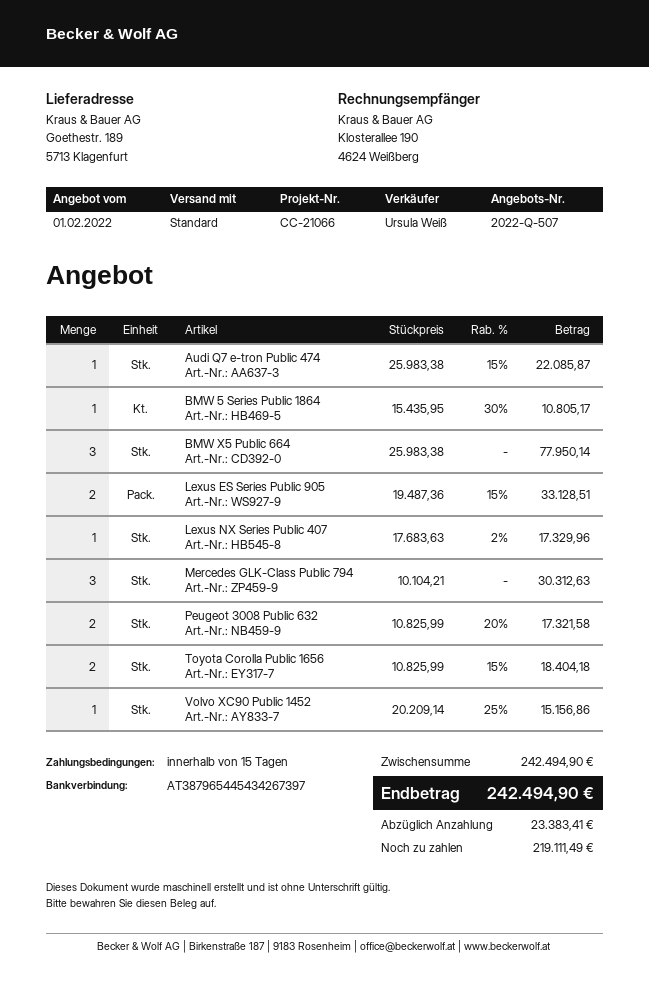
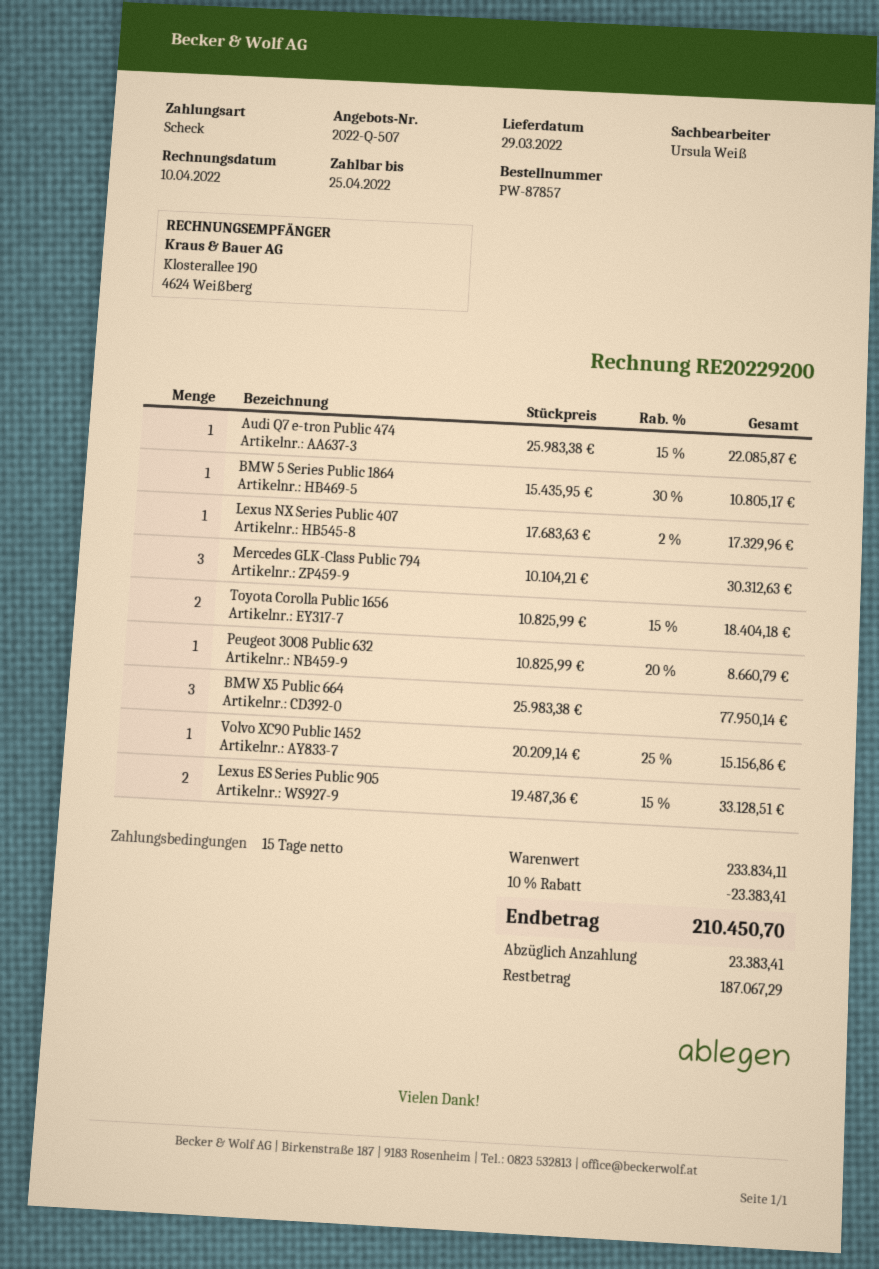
Peugeot 3008 Public 632: 2 x 10825.99 - 20% = 17321.58 -> 1 x 10825.99 - 20% = 8660.79
subtotal: 242494.90 -> 233834.11
discount: none -> 10% = 23383.41
total: 242494.90 -> 210450.70
balance: 219111.49 -> 187067.29

